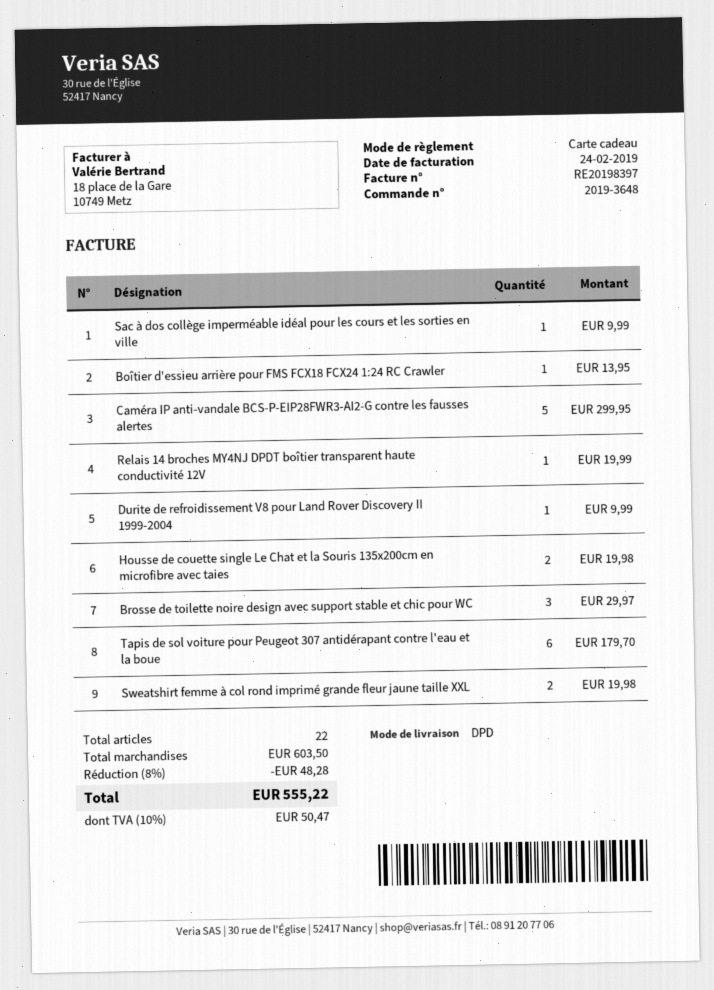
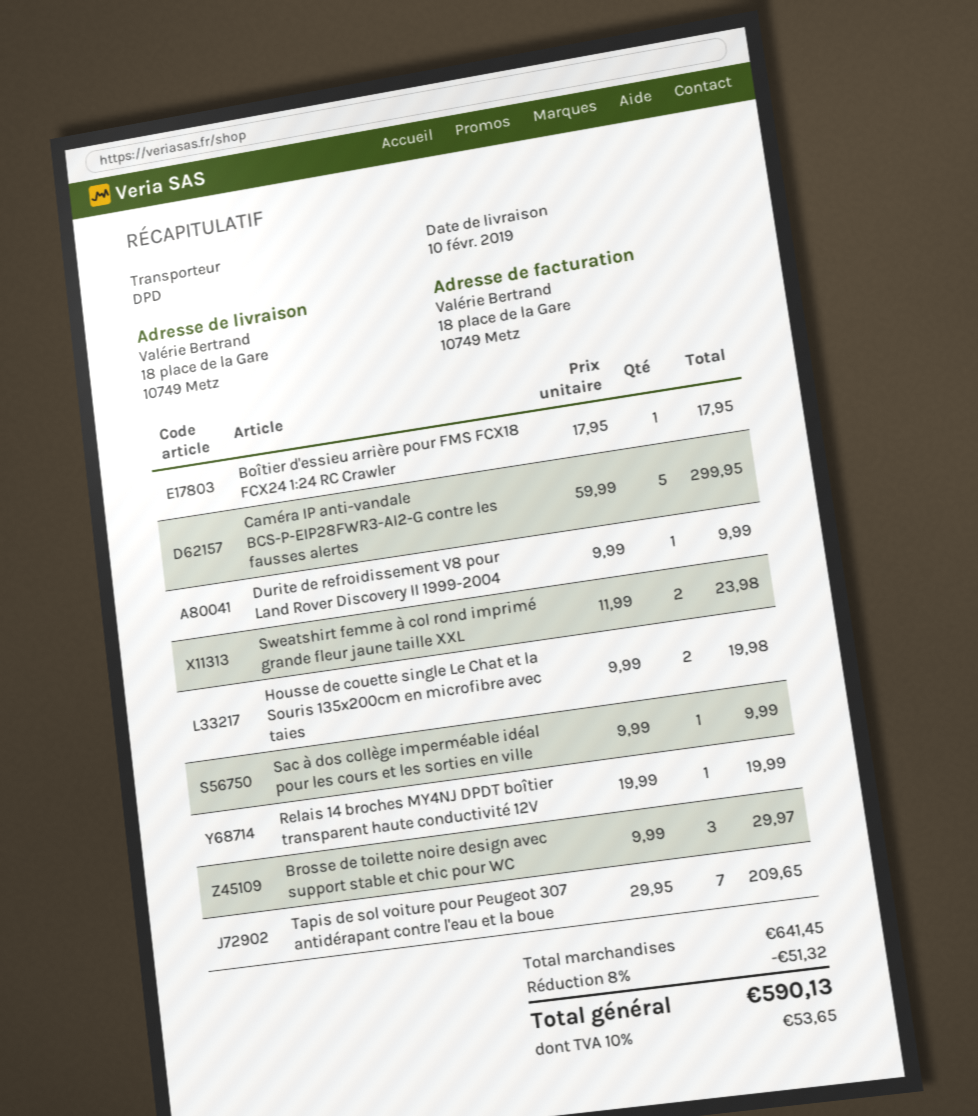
Boîtier d'essieu arrière pour FMS FCX18 FCX24 1:24 RC Crawler: 1 for 13.95 -> 1 for 17.95
Tapis de sol voiture pour Peugeot 307 antidérapant contre l'eau et la boue: 6 for 179.70 -> 7 for 209.65
Sweatshirt femme à col rond imprimé grande fleur jaune taille XXL: 2 for 19.98 -> 2 for 23.98
subtotal: 603.50 -> 641.45
discount: 8% = 48.28 -> 8% = 51.32
tax: 10% = 50.47 -> 10% = 53.65
total: 555.22 -> 590.13

